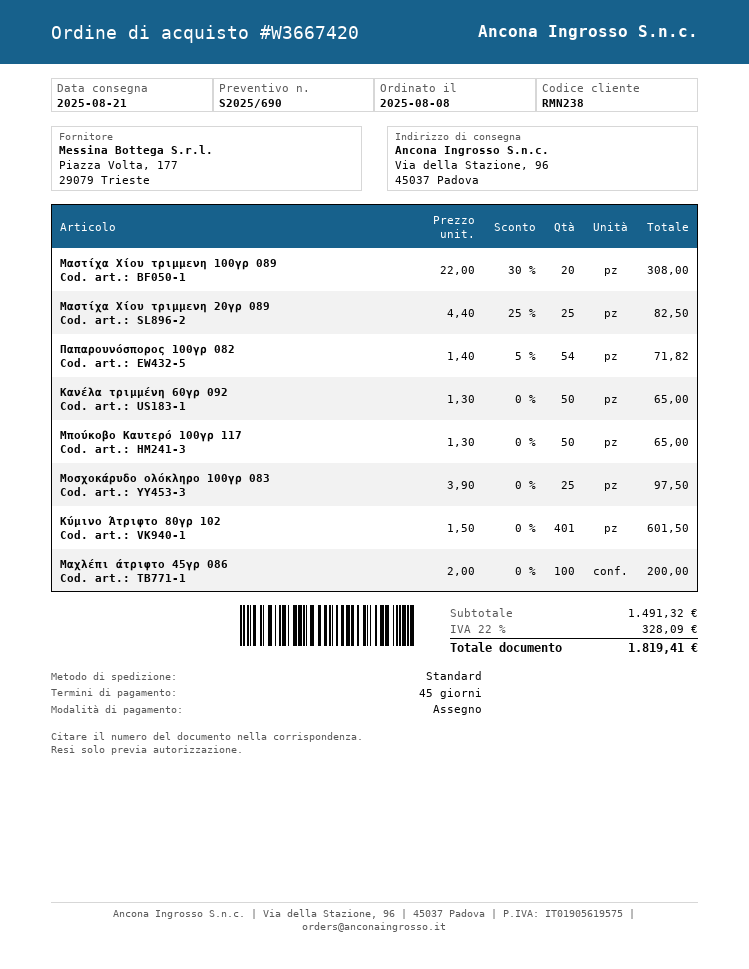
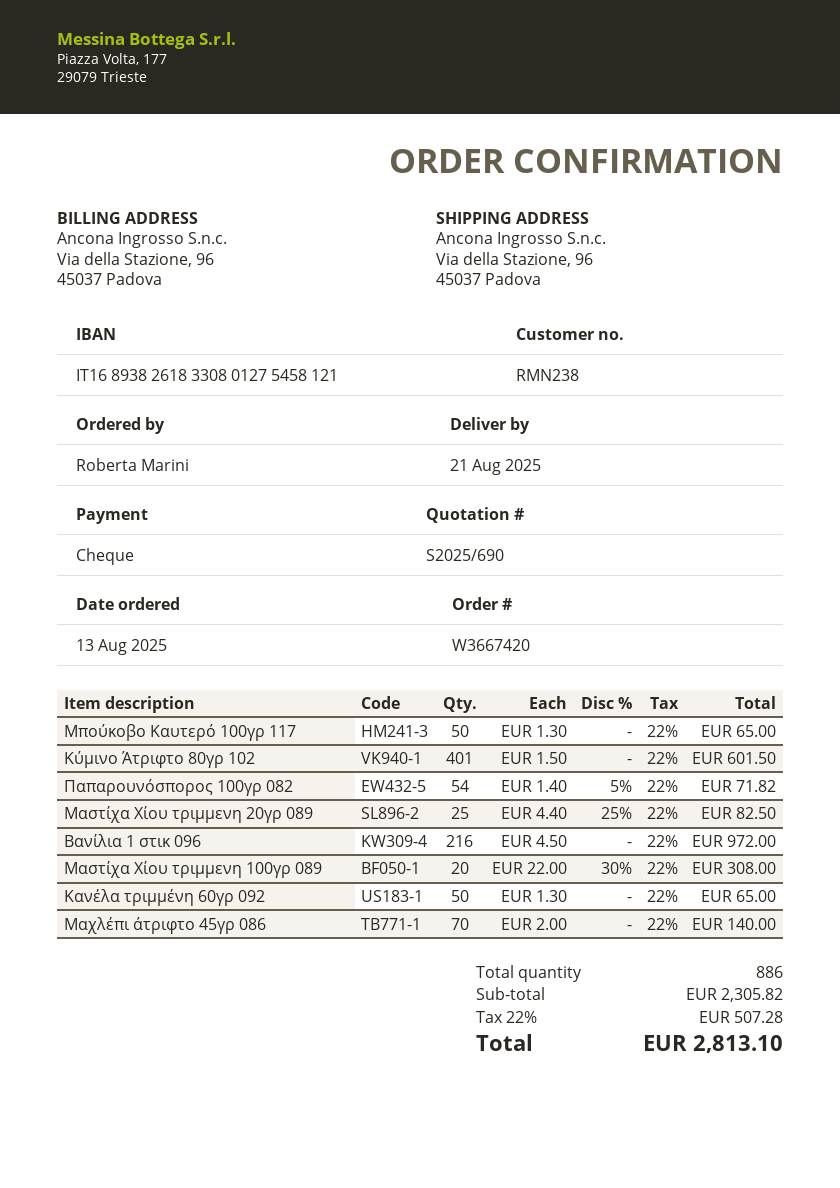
order date: 2025-08-08 -> 2025-08-13
Μοσχοκάρυδο ολόκληρο 100γρ 083: 25 x 3.90 = 97.50 -> none
Μαχλέπι άτριφτο 45γρ 086: 100 x 2.00 = 200.00 -> 70 x 2.00 = 140.00
Βανίλια 1 στικ 096: none -> 216 x 4.50 = 972.00
subtotal: 1491.32 -> 2305.82
tax: 22% = 328.09 -> 22% = 507.28
total: 1819.41 -> 2813.10

